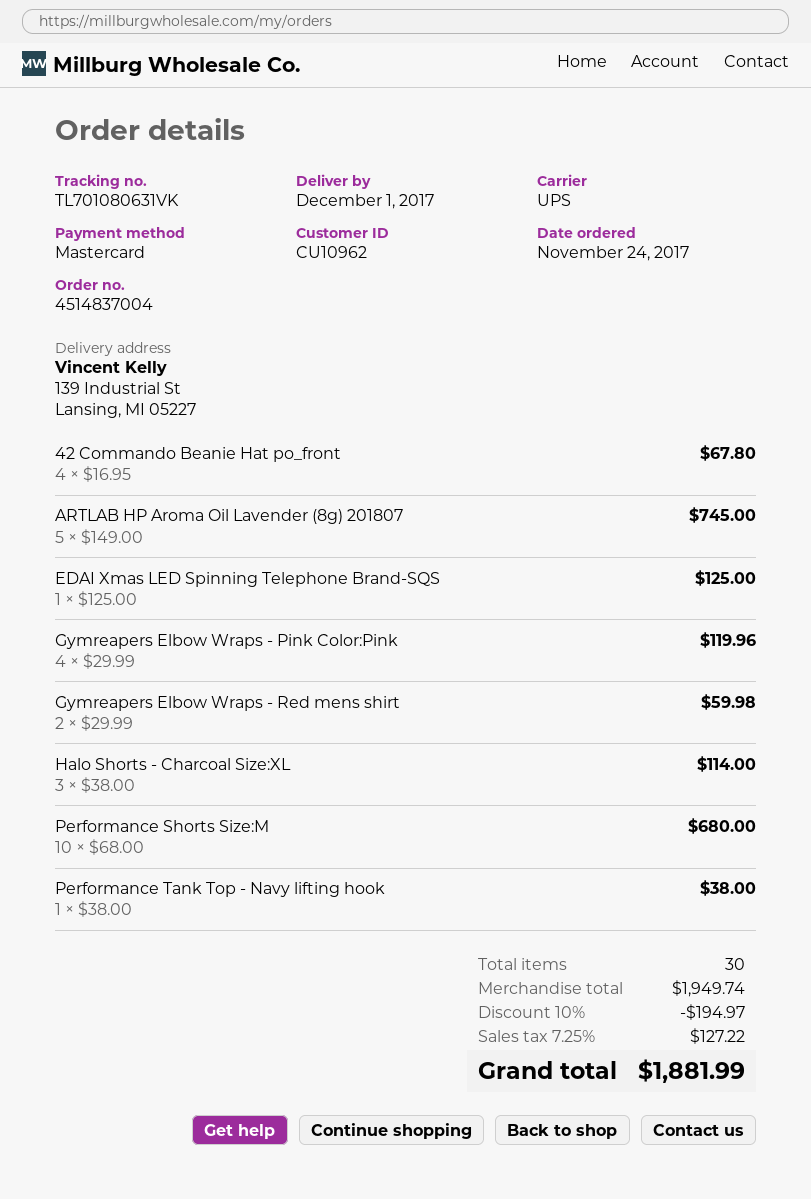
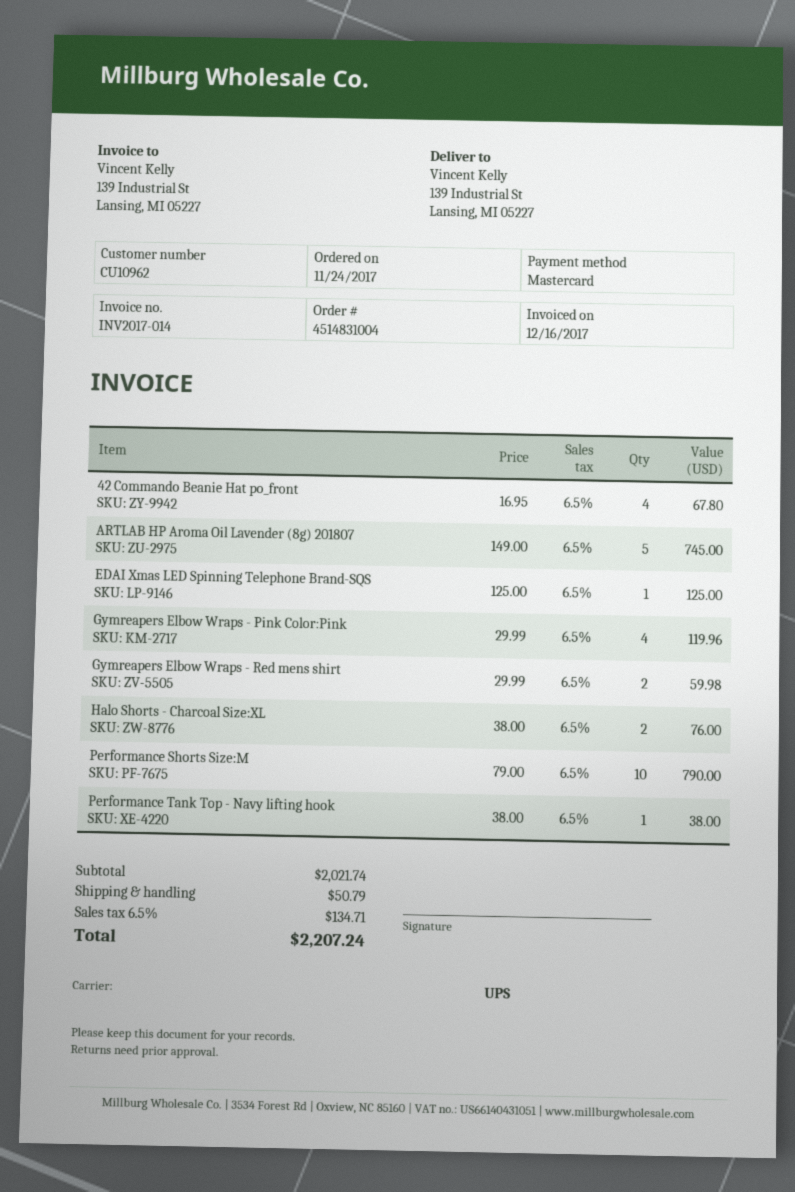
order number: 4514837004 -> 4514831004
Halo Shorts - Charcoal Size:XL: 3 x 38.00 = 114.00 -> 2 x 38.00 = 76.00
Performance Shorts Size:M: 10 x 68.00 = 680.00 -> 10 x 79.00 = 790.00
subtotal: 1949.74 -> 2021.74
discount: 10% = 194.97 -> none
shipping: none -> 50.79
tax: 7.25% = 127.22 -> 6.5% = 134.71
total: 1881.99 -> 2207.24

